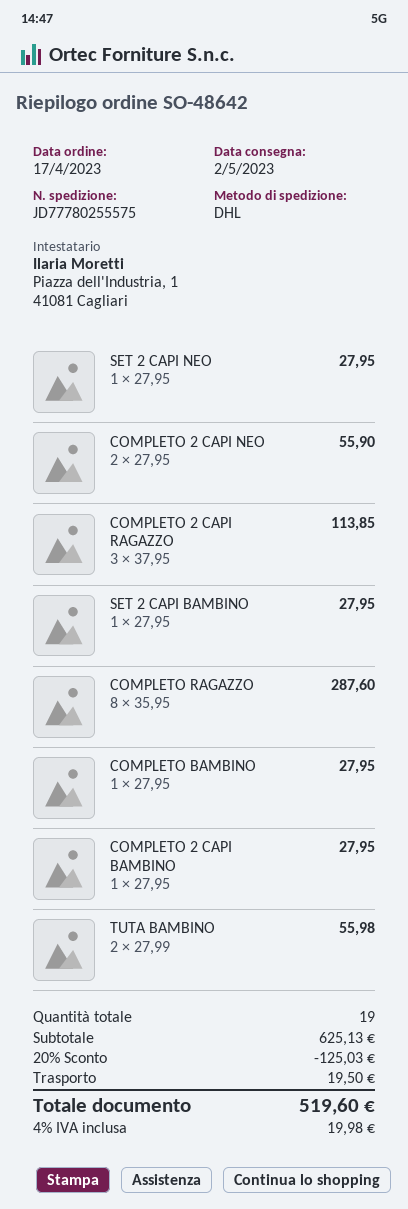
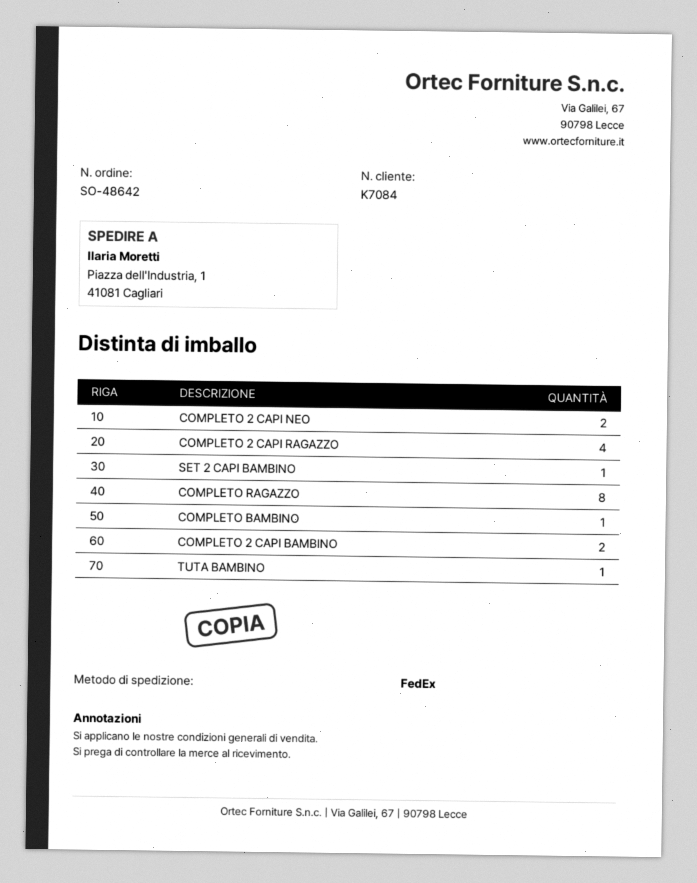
shipping method: DHL -> FedEx
SET 2 CAPI NEO: 1 -> none
COMPLETO 2 CAPI RAGAZZO: 3 -> 4
COMPLETO 2 CAPI BAMBINO: 1 -> 2
TUTA BAMBINO: 2 -> 1

